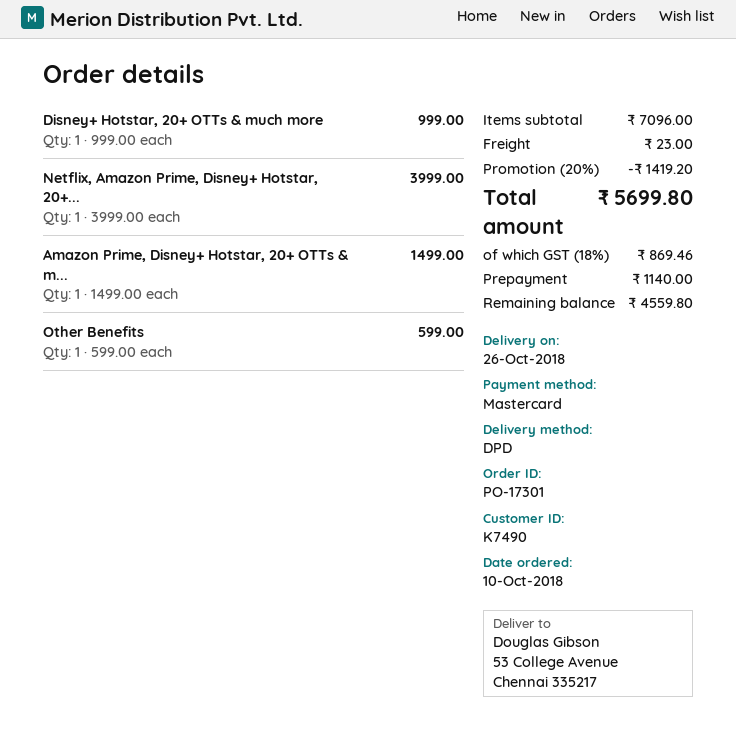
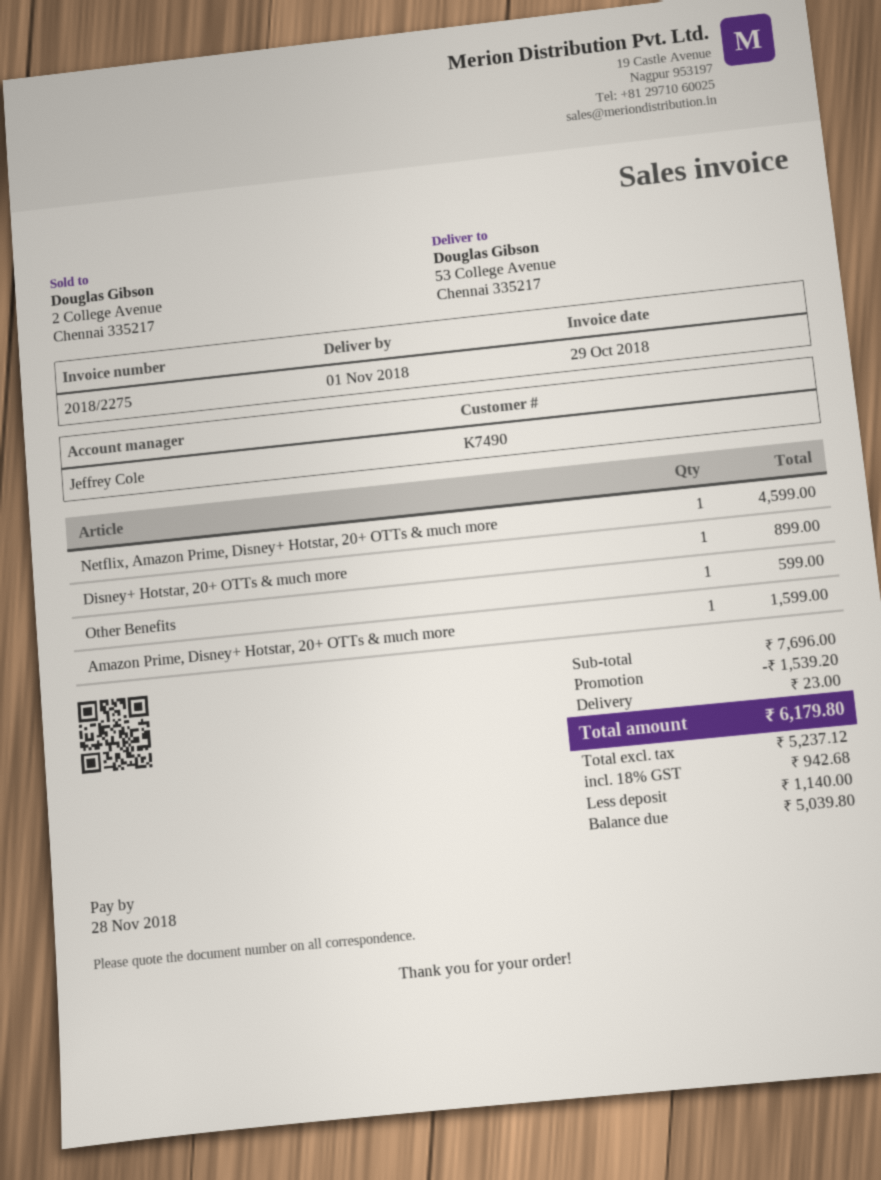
delivery date: 2018-10-26 -> 2018-11-01
Disney+ Hotstar, 20+ OTTs & much more: 1 for 999.00 -> 1 for 899.00
Netflix, Amazon Prime, Disney+ Hotstar, 20+...: 1 for 3999.00 -> 1 for 4599.00
Amazon Prime, Disney+ Hotstar, 20+ OTTs & m...: 1 for 1499.00 -> 1 for 1599.00
subtotal: 7096.00 -> 7696.00
discount: 1419.20 -> 1539.20
tax: 18% = 869.46 -> 18% = 942.68
total: 5699.80 -> 6179.80
balance: 4559.80 -> 5039.80

